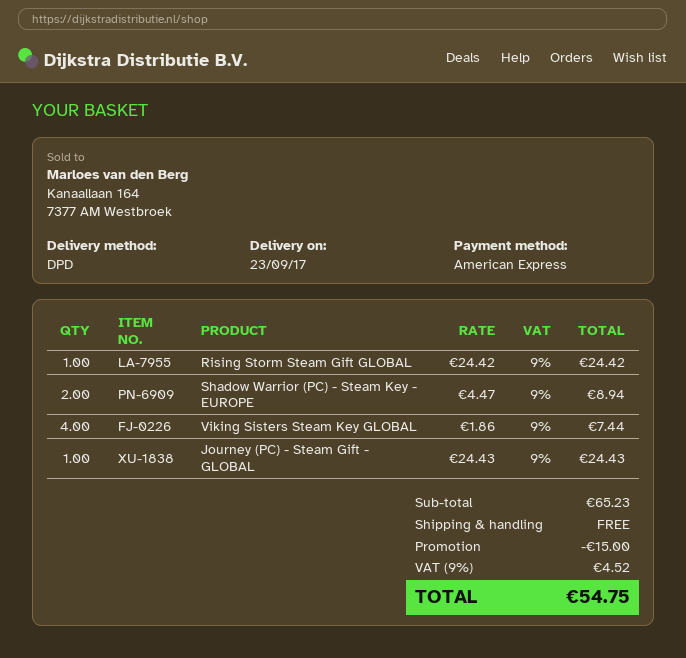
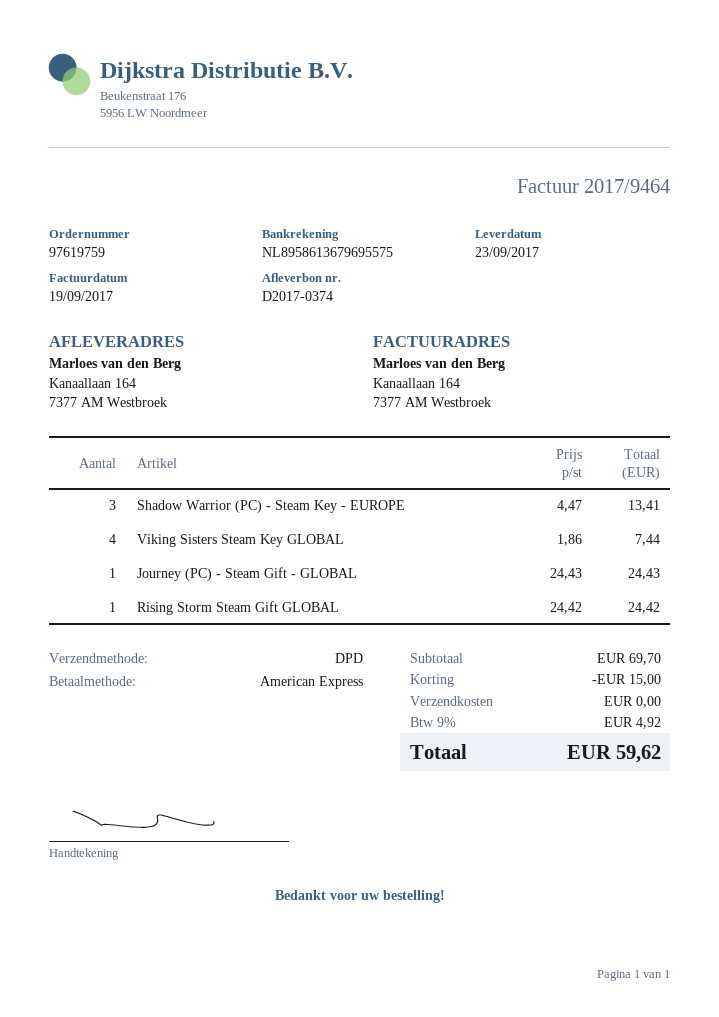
Shadow Warrior (PC) - Steam Key - EUROPE: 2 x 4.47 = 8.94 -> 3 x 4.47 = 13.41
subtotal: 65.23 -> 69.70
tax: 9% = 4.52 -> 9% = 4.92
total: 54.75 -> 59.62

